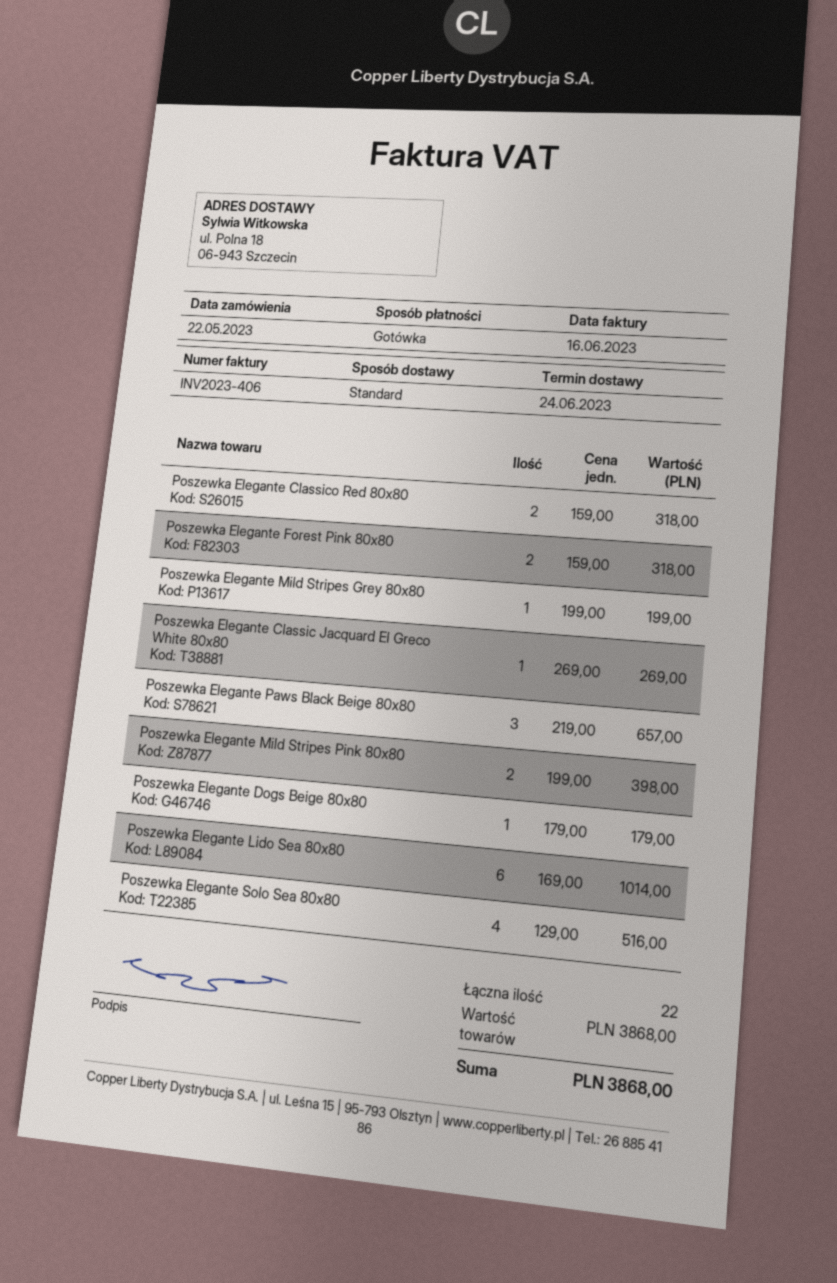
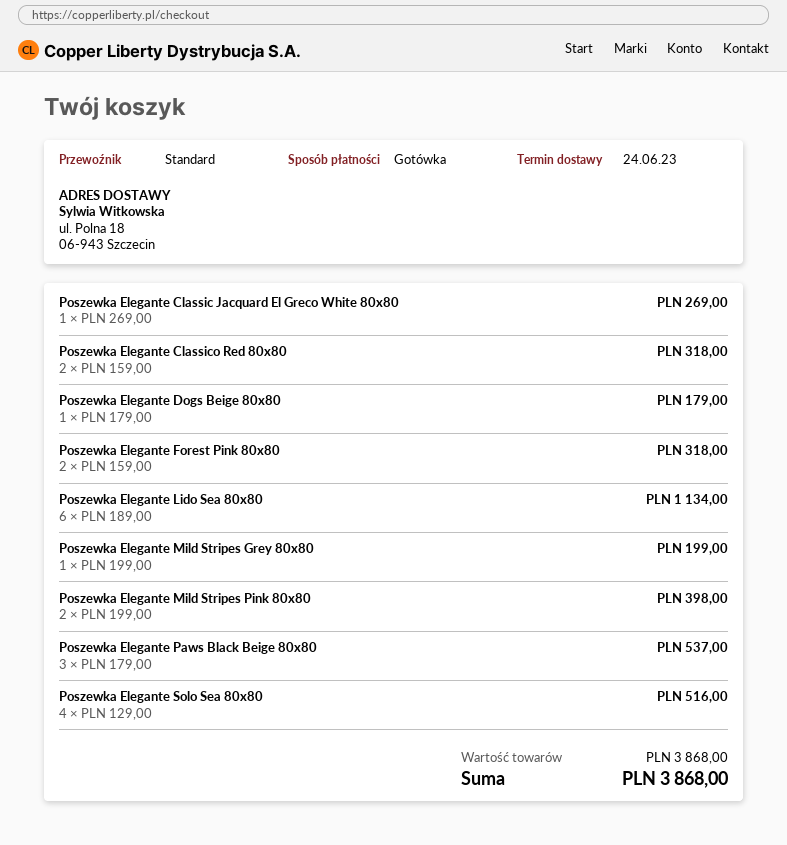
Poszewka Elegante Paws Black Beige 80x80: 3 x 219.00 = 657.00 -> 3 x 179.00 = 537.00
Poszewka Elegante Lido Sea 80x80: 6 x 169.00 = 1014.00 -> 6 x 189.00 = 1134.00

